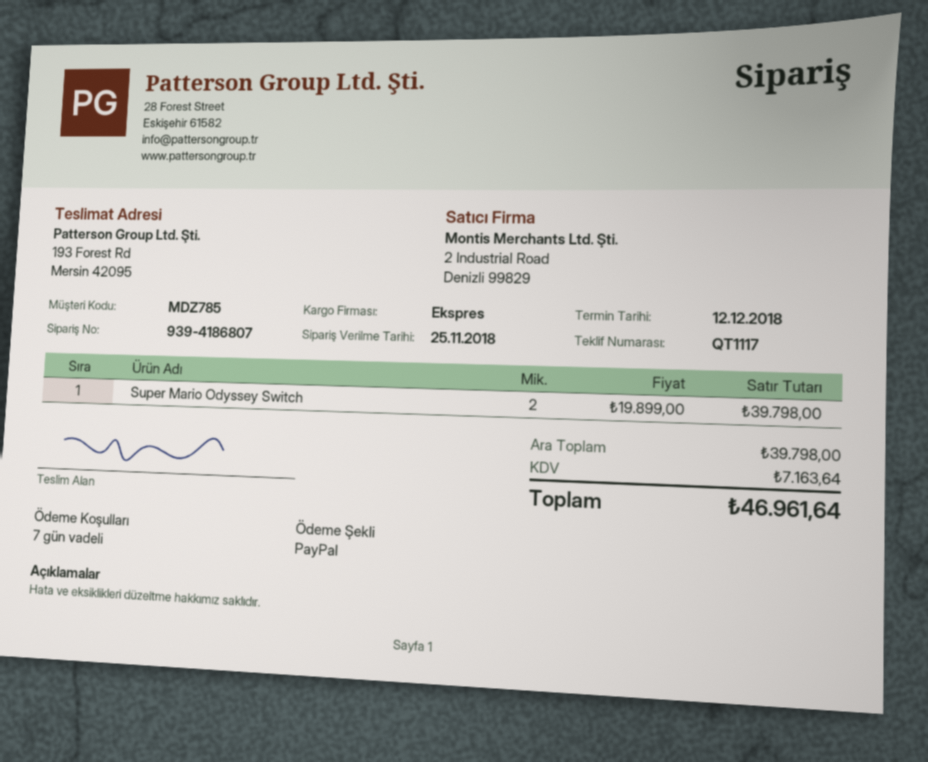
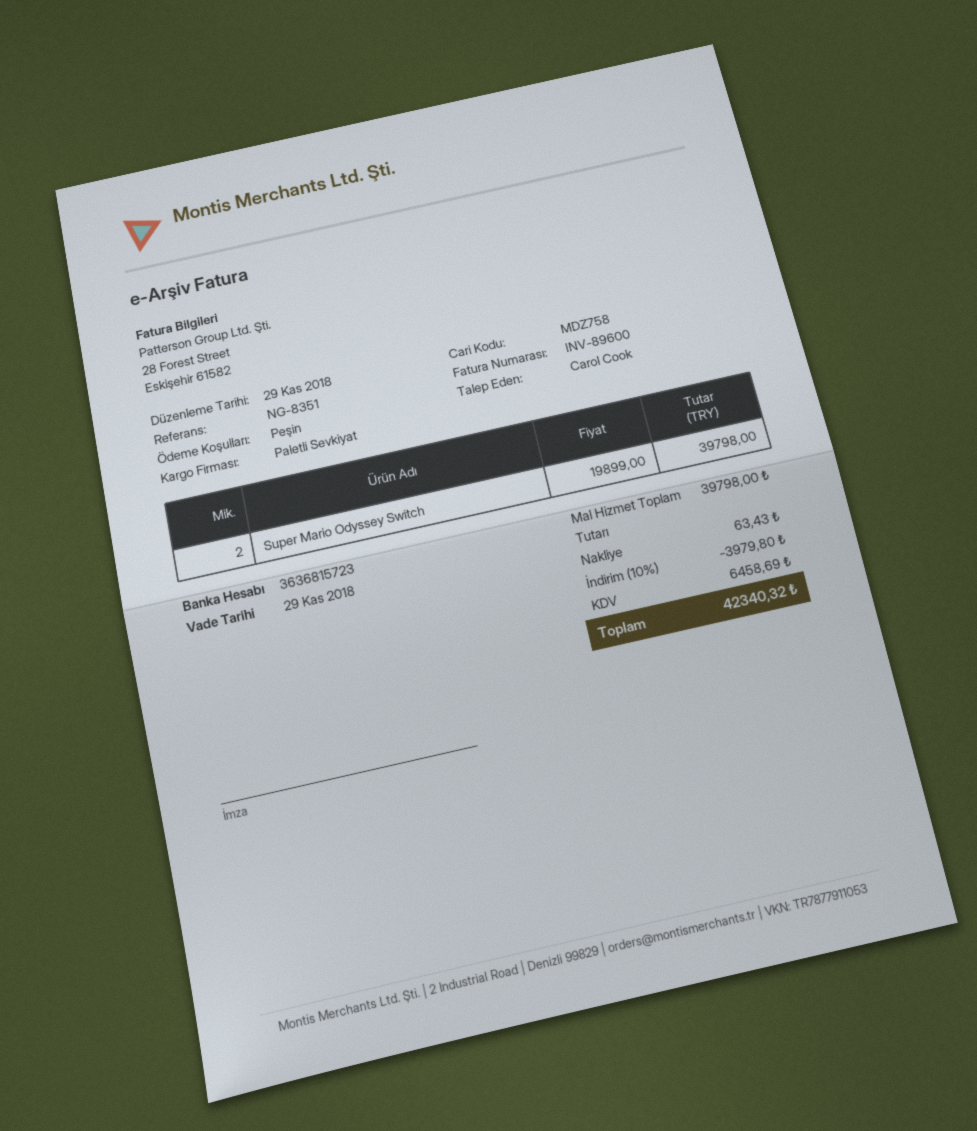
payment terms: 7 days -> on receipt
customer number: MDZ785 -> MDZ758
shipping method: express -> pallet freight
discount: none -> 10% = 3979.80
shipping: none -> 63.43
tax: 7163.64 -> 6458.69
total: 46961.64 -> 42340.32

